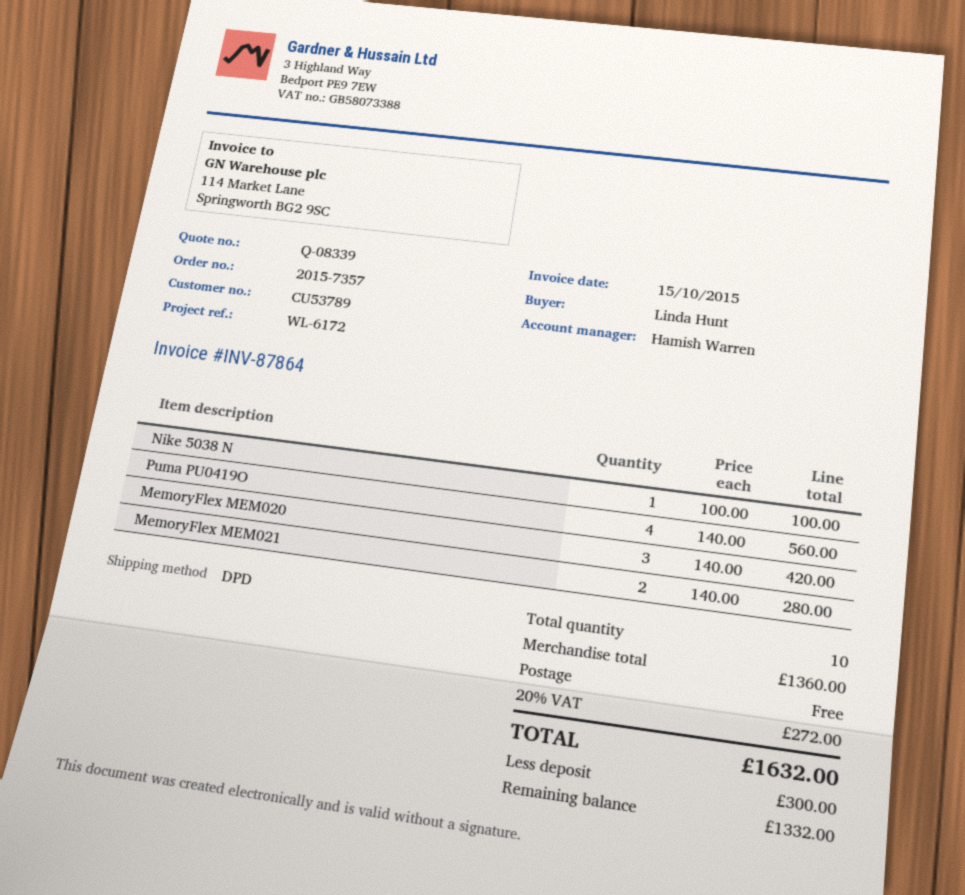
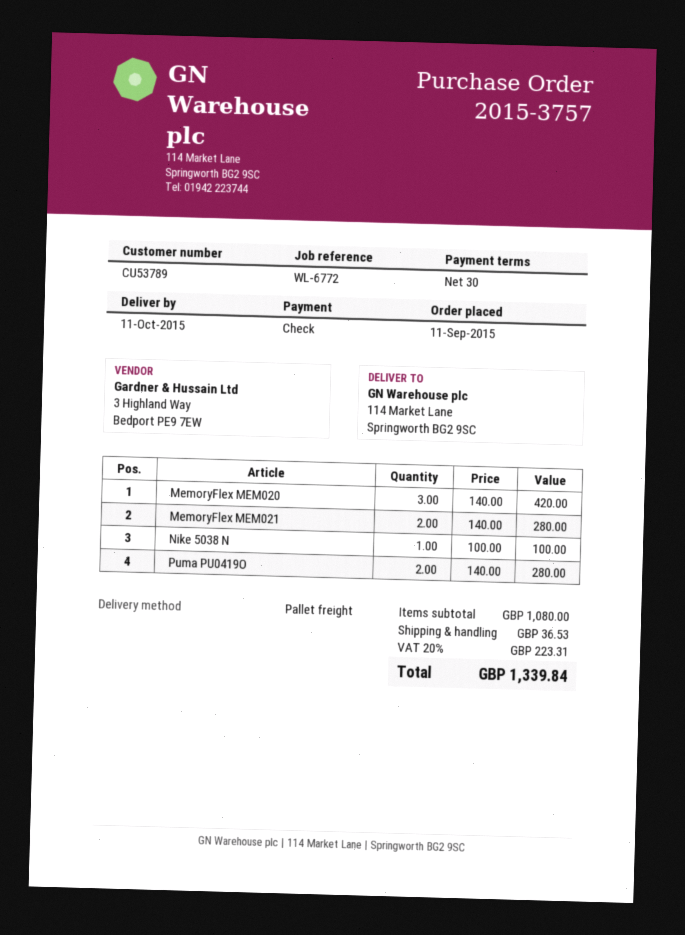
order number: 2015-7357 -> 2015-3757
reference: WL-6172 -> WL-6772
shipping method: DPD -> pallet freight
Puma PU0419O: 4 x 140.00 = 560.00 -> 2 x 140.00 = 280.00
subtotal: 1360.00 -> 1080.00
shipping: 0.00 -> 36.53
tax: 20% = 272.00 -> 20% = 223.31
total: 1632.00 -> 1339.84

